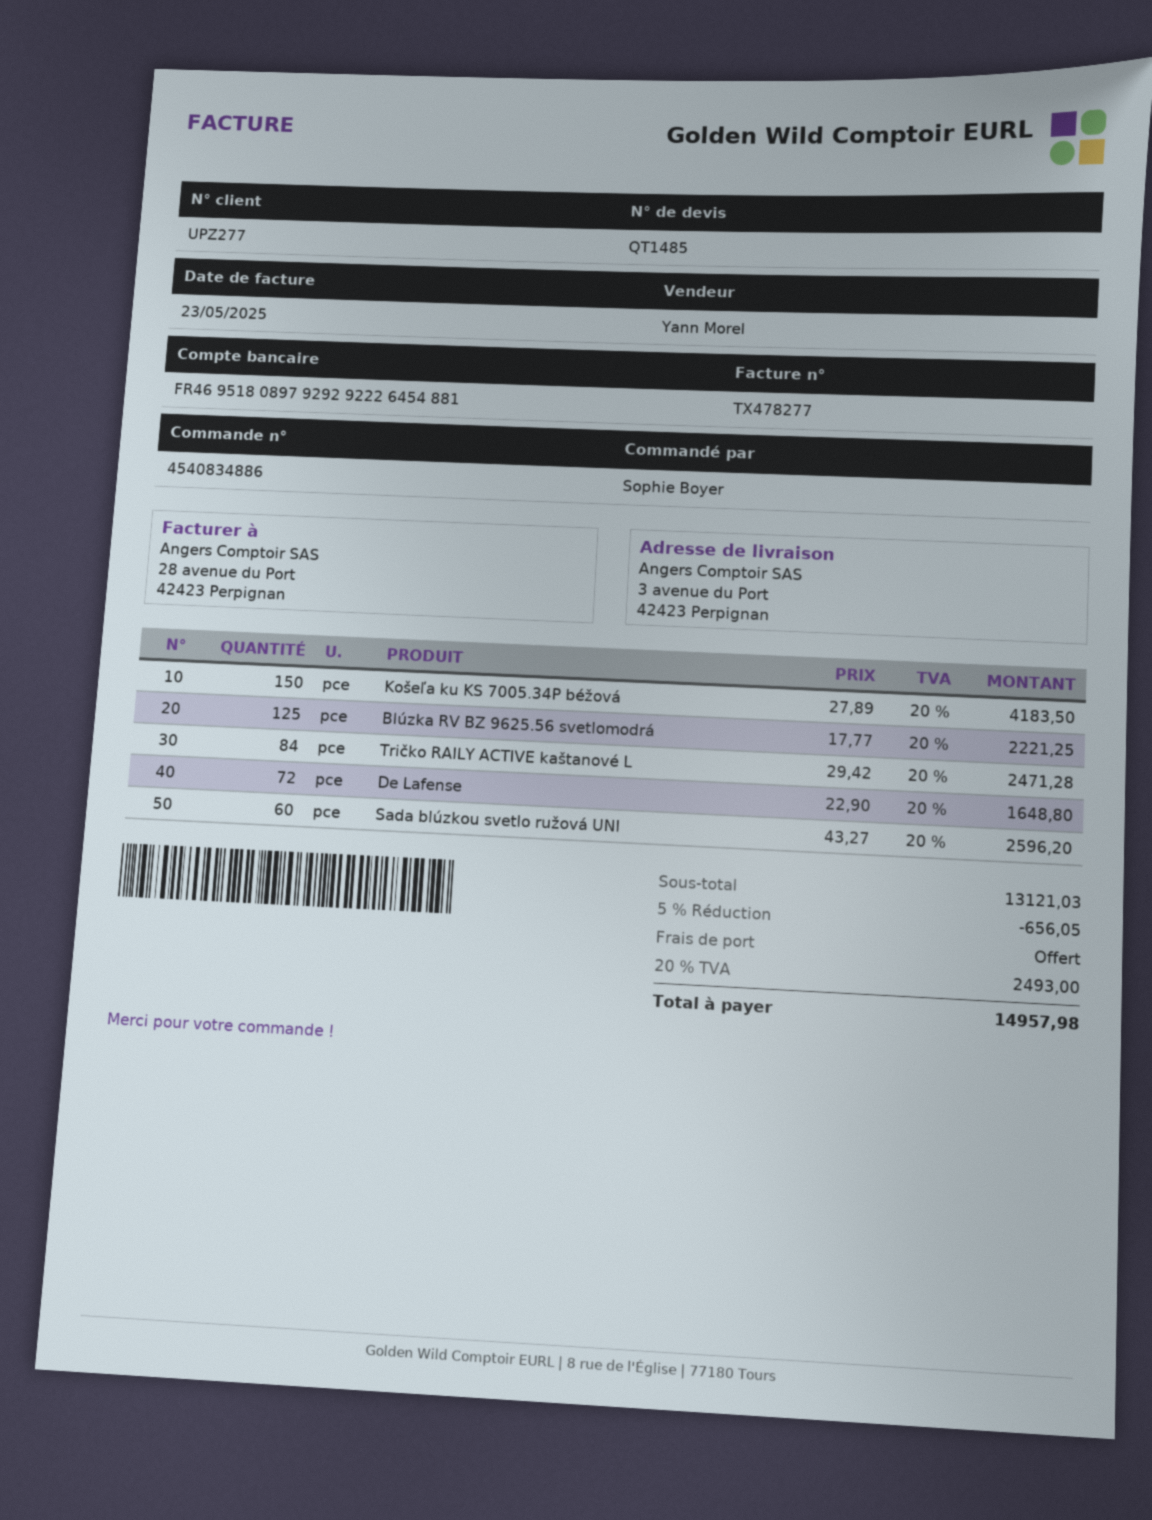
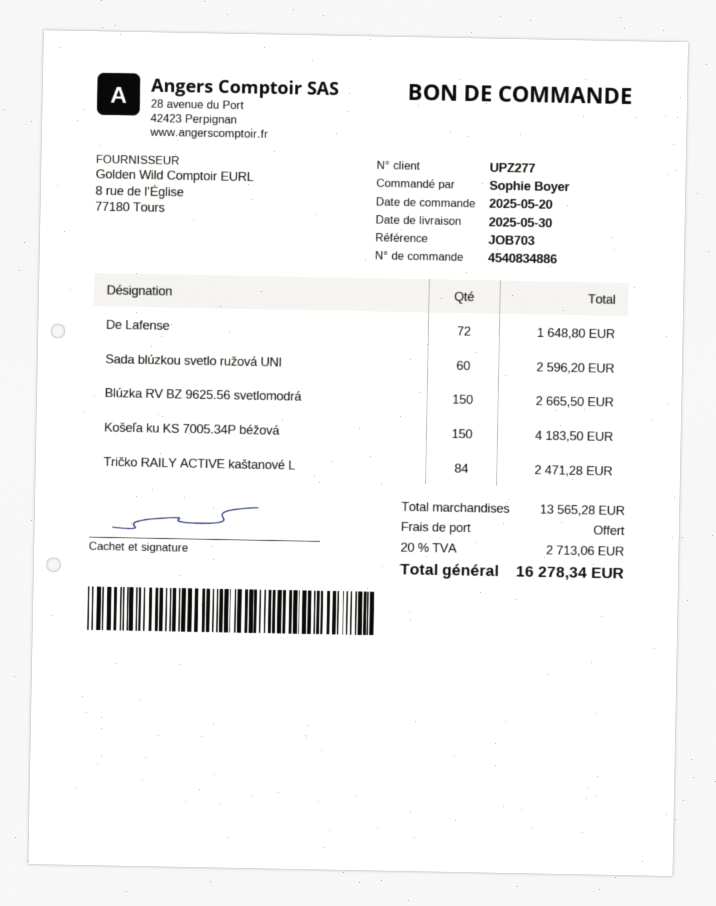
Blúzka RV BZ 9625.56 svetlomodrá: 125 for 2221.25 -> 150 for 2665.50
subtotal: 13121.03 -> 13565.28
discount: 5% = 656.05 -> none
tax: 20% = 2493.00 -> 20% = 2713.06
total: 14957.98 -> 16278.34

